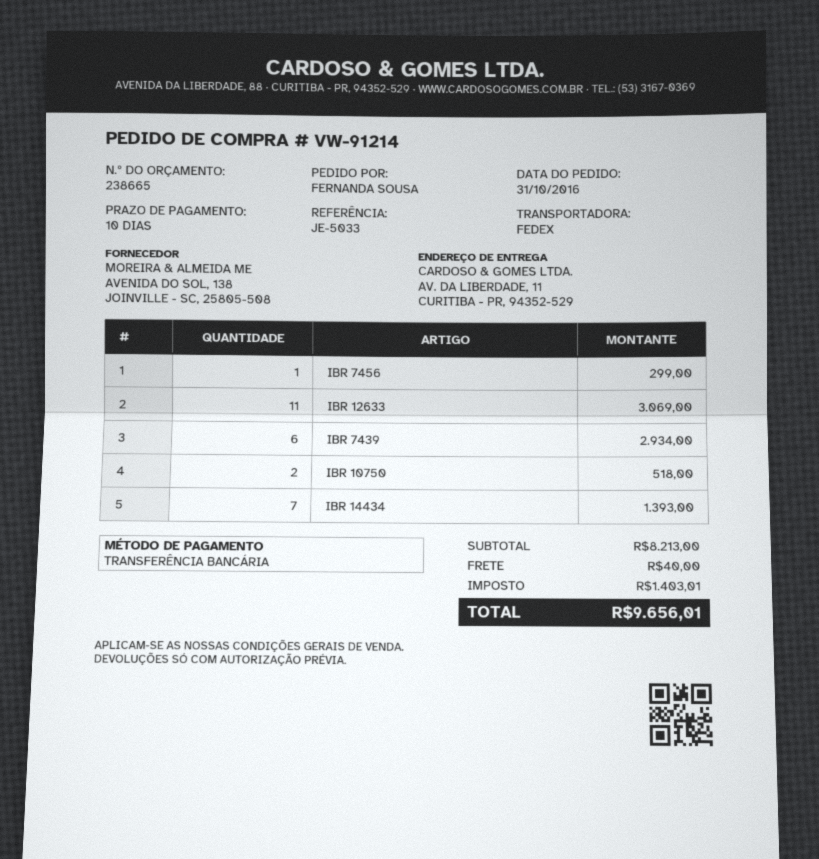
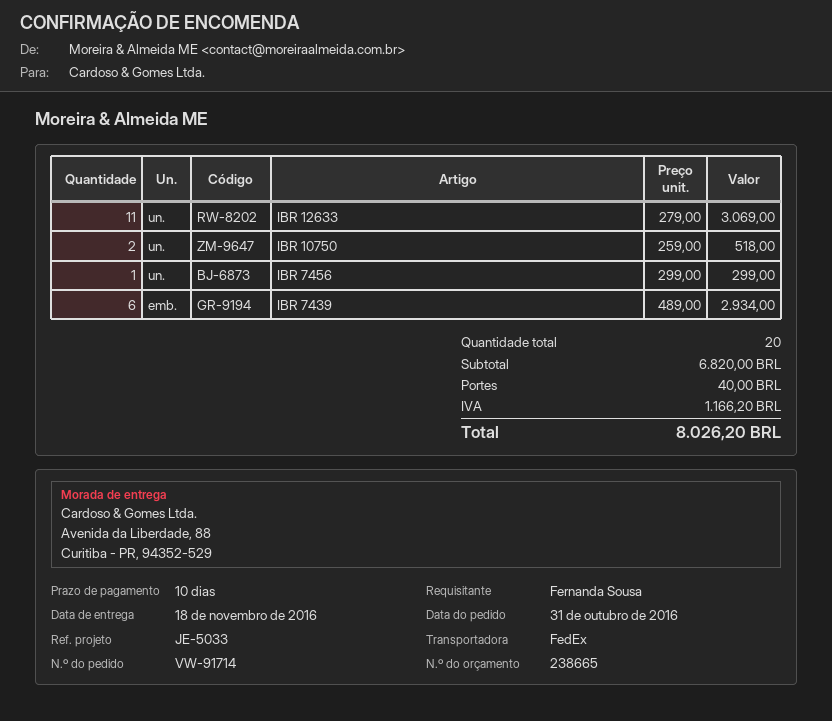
order number: VW-91214 -> VW-91714
ship to: AV. DA LIBERDADE, 11, CURITIBA - PR, 94352-529 -> Avenida da Liberdade, 88, Curitiba - PR, 94352-529
IBR 14434: 7 for 1393.00 -> none
subtotal: 8213.00 -> 6820.00
tax: 1403.01 -> 1166.20
total: 9656.01 -> 8026.20

